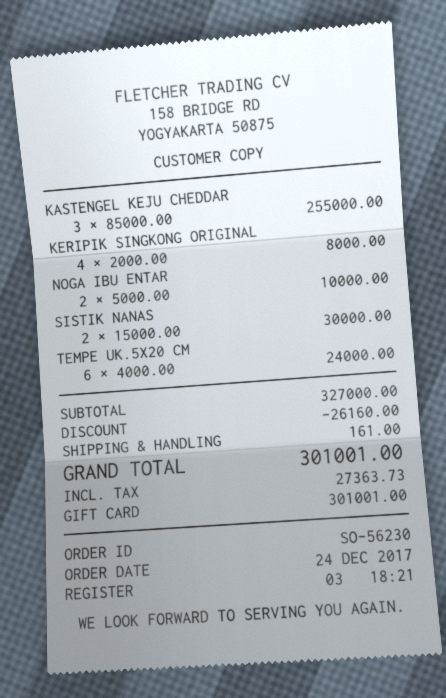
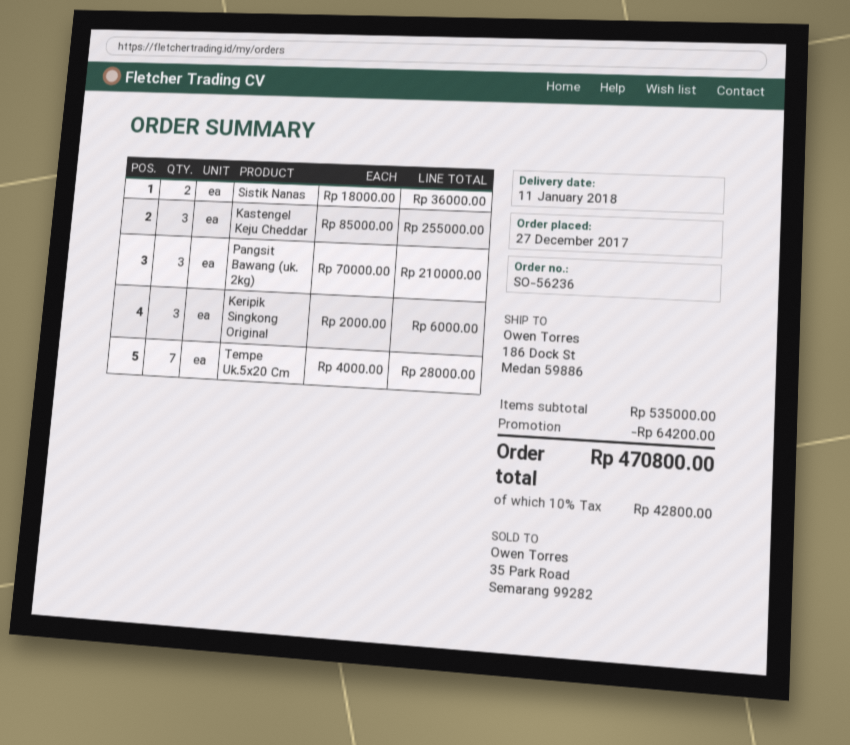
order number: SO-56230 -> SO-56236
order date: 2017-12-24 -> 2017-12-27
KERIPIK SINGKONG ORIGINAL: 4 x 2000.00 = 8000.00 -> 3 x 2000.00 = 6000.00
NOGA IBU ENTAR: 2 x 5000.00 = 10000.00 -> none
SISTIK NANAS: 2 x 15000.00 = 30000.00 -> 2 x 18000.00 = 36000.00
TEMPE UK.5X20 CM: 6 x 4000.00 = 24000.00 -> 7 x 4000.00 = 28000.00
Pangsit Bawang (uk. 2kg): none -> 3 x 70000.00 = 210000.00
subtotal: 327000.00 -> 535000.00
discount: 26160.00 -> 64200.00
shipping: 161.00 -> none
tax: 27363.73 -> 42800.00
total: 301001.00 -> 470800.00

